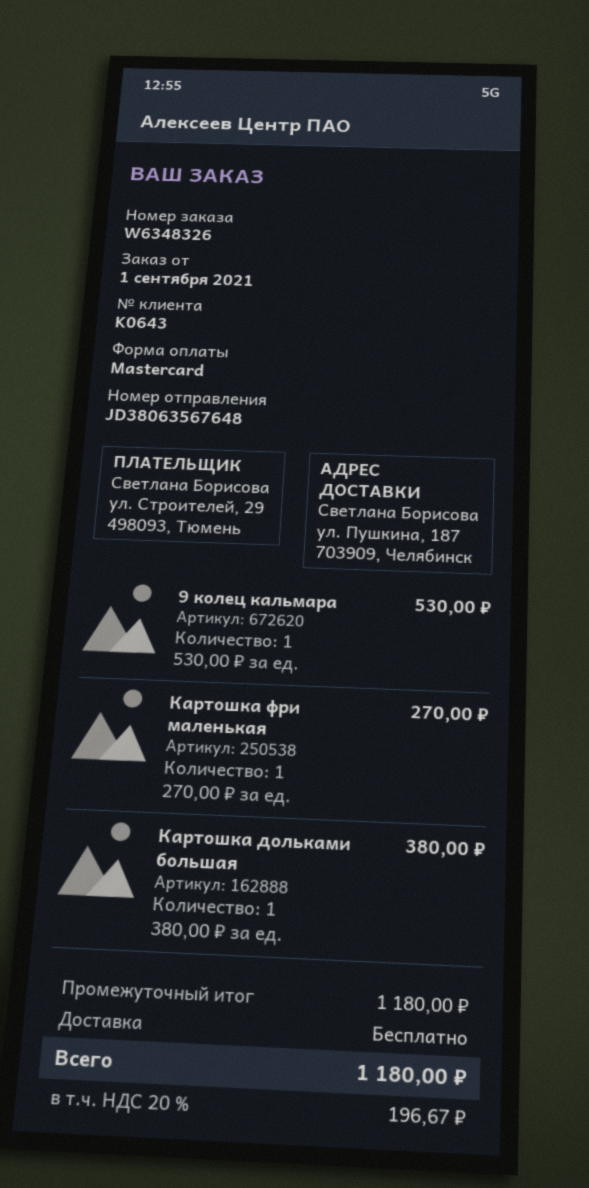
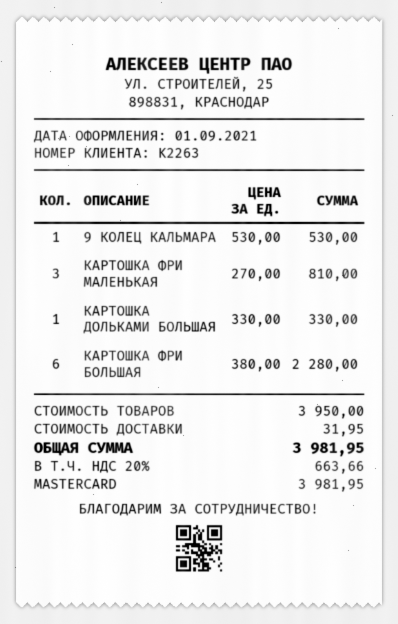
customer number: K0643 -> K2263
Картошка фри маленькая: 1 x 270.00 = 270.00 -> 3 x 270.00 = 810.00
Картошка дольками большая: 1 x 380.00 = 380.00 -> 1 x 330.00 = 330.00
КАРТОШКА ФРИ БОЛЬШАЯ: none -> 6 x 380.00 = 2280.00
subtotal: 1180.00 -> 3950.00
shipping: 0.00 -> 31.95
tax: 20% = 196.67 -> 20% = 663.66
total: 1180.00 -> 3981.95

